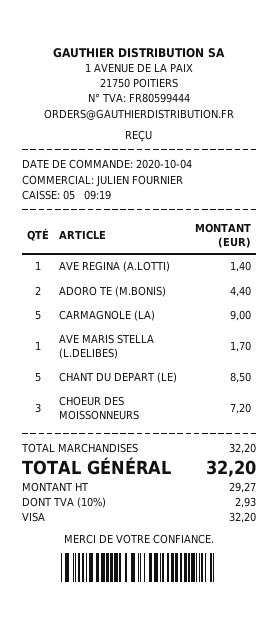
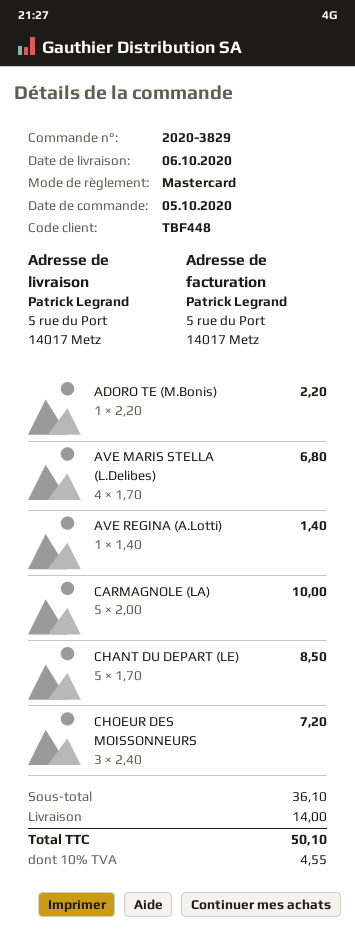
order date: 2020-10-04 -> 2020-10-05
payment method: Visa -> Mastercard
ADORO TE (M.BONIS): 2 for 4.40 -> 1 for 2.20
CARMAGNOLE (LA): 5 for 9.00 -> 5 for 10.00
AVE MARIS STELLA (L.DELIBES): 1 for 1.70 -> 4 for 6.80
subtotal: 32.20 -> 36.10
shipping: none -> 14.00
tax: 10% = 2.93 -> 10% = 4.55
total: 32.20 -> 50.10

